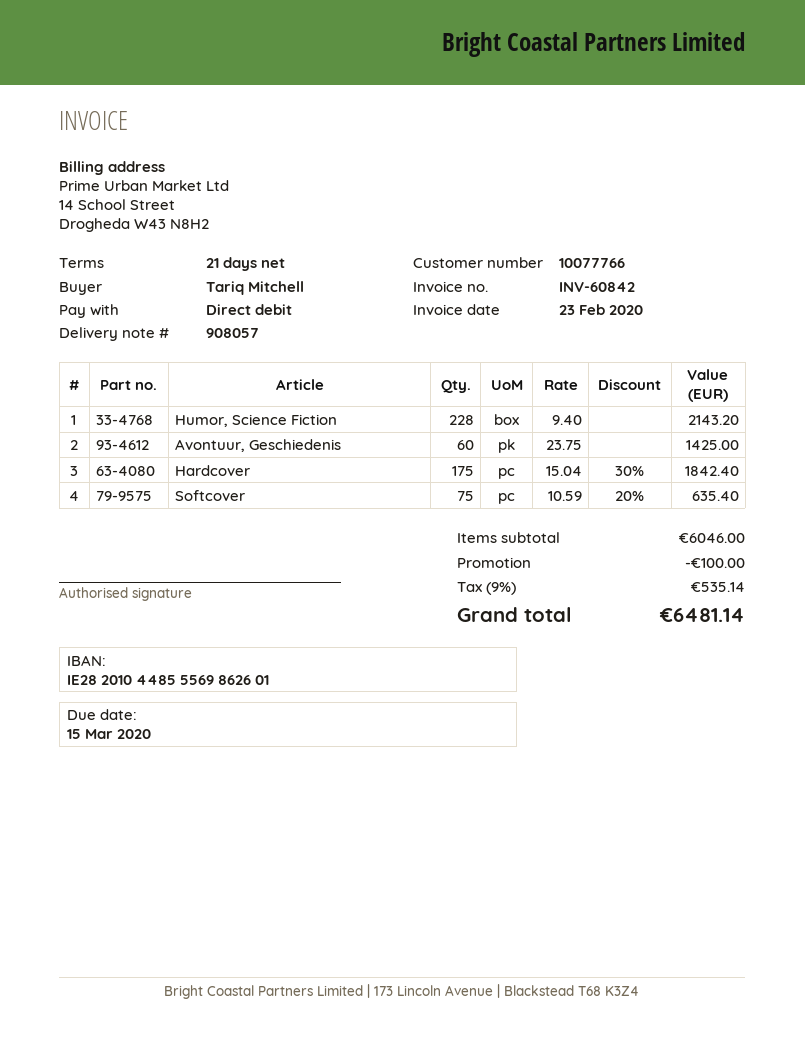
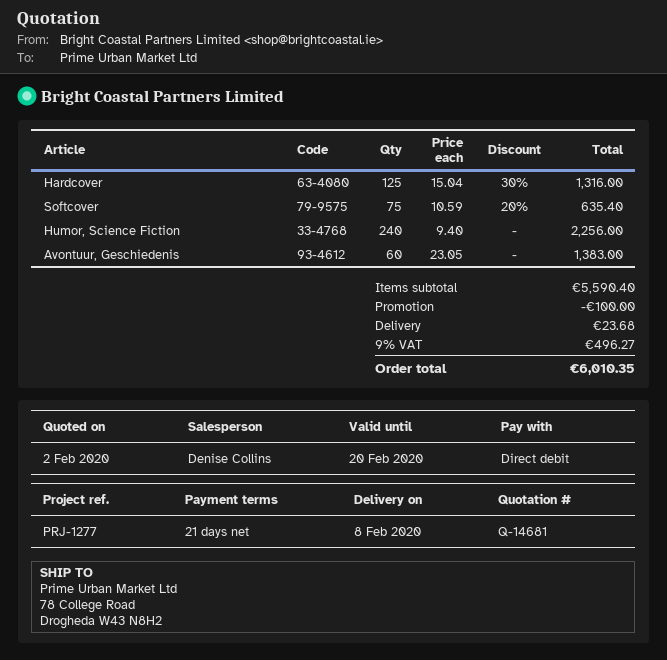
Humor, Science Fiction: 228 x 9.40 = 2143.20 -> 240 x 9.40 = 2256.00
Avontuur, Geschiedenis: 60 x 23.75 = 1425.00 -> 60 x 23.05 = 1383.00
Hardcover: 175 x 15.04 - 30% = 1842.40 -> 125 x 15.04 - 30% = 1316.00
subtotal: 6046.00 -> 5590.40
shipping: none -> 23.68
tax: 9% = 535.14 -> 9% = 496.27
total: 6481.14 -> 6010.35

